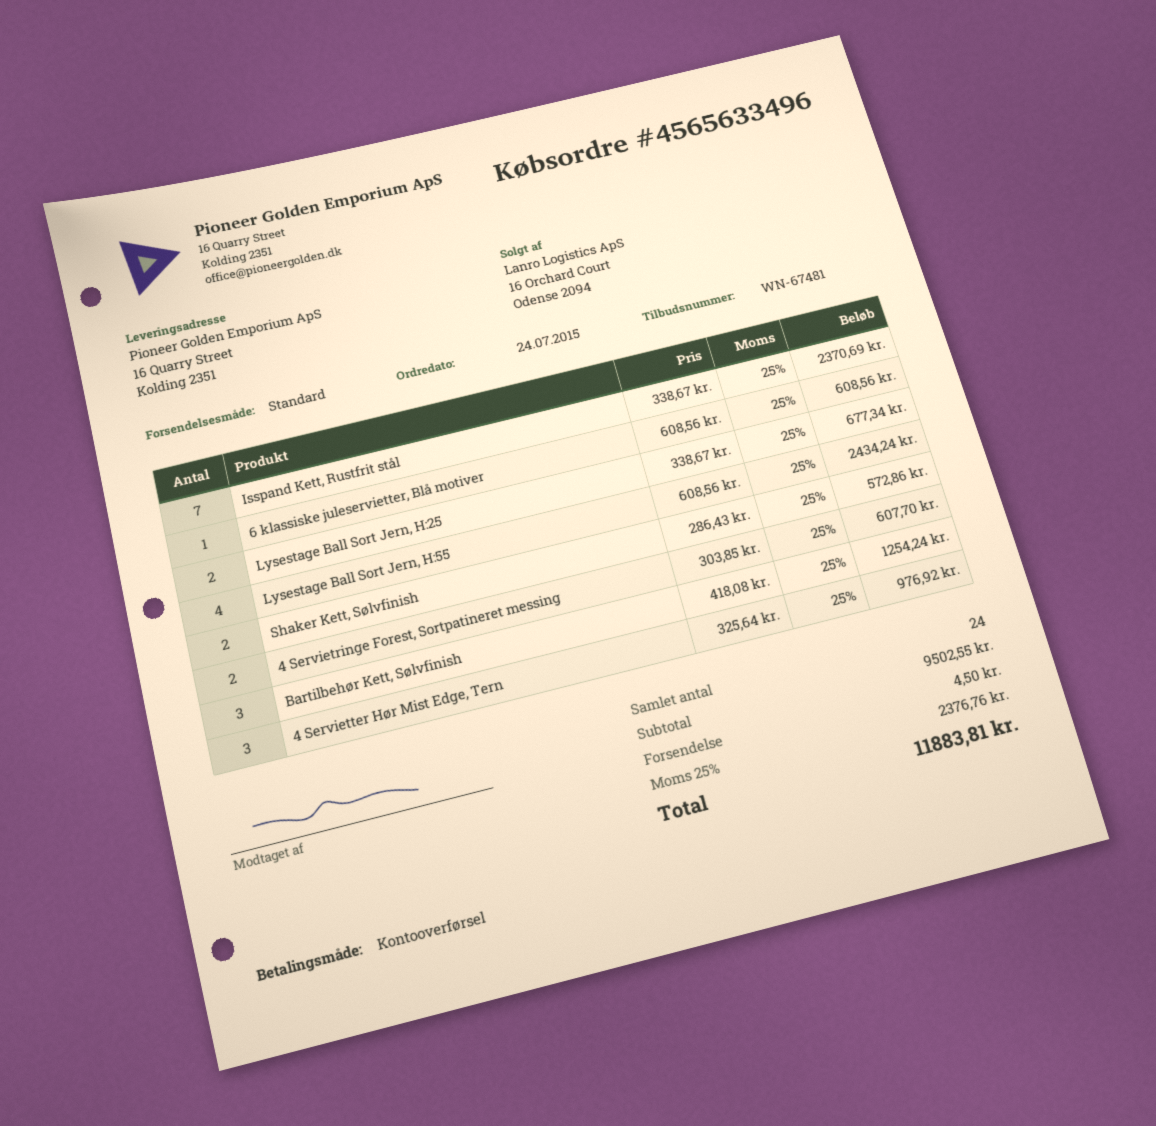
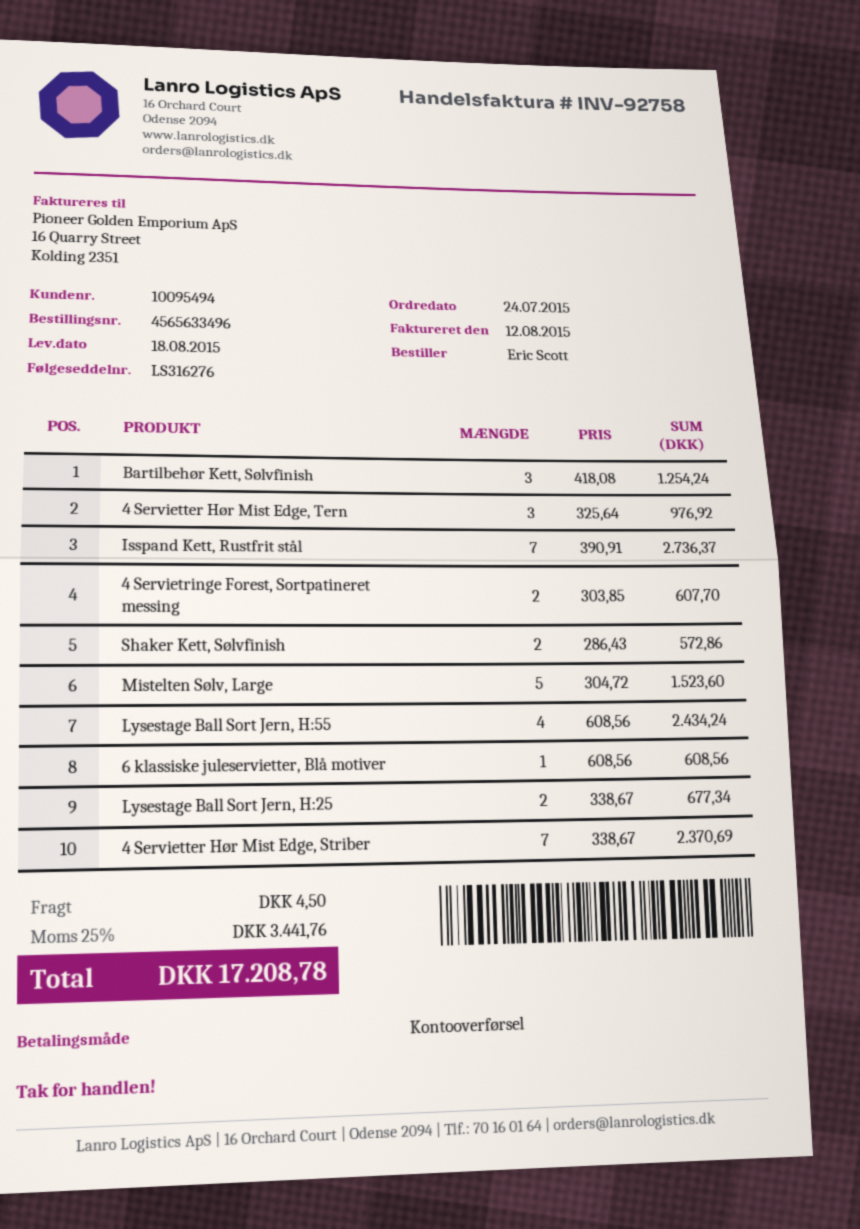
Isspand Kett, Rustfrit stål: 7 x 338.67 = 2370.69 -> 7 x 390.91 = 2736.37
Mistelten Sølv, Large: none -> 5 x 304.72 = 1523.60
4 Servietter Hør Mist Edge, Striber: none -> 7 x 338.67 = 2370.69
tax: 25% = 2376.76 -> 25% = 3441.76
total: 11883.81 -> 17208.78

